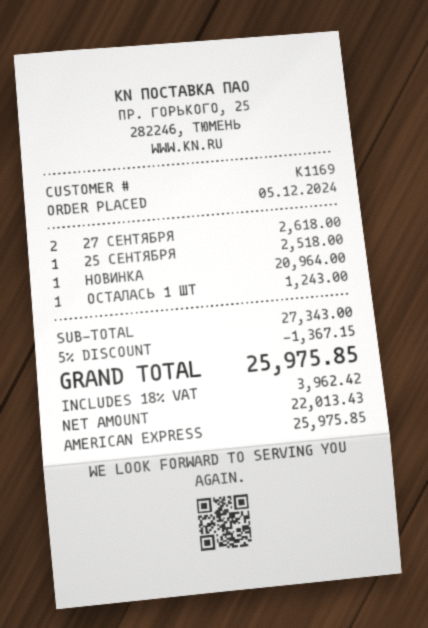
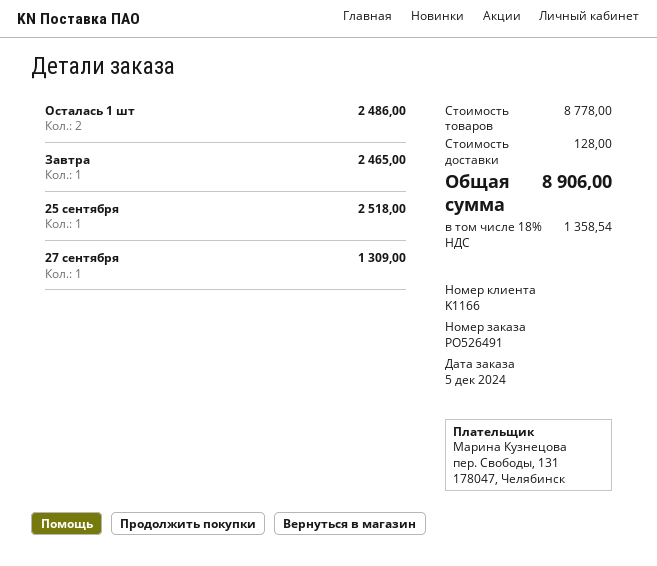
customer number: K1169 -> K1166
27 СЕНТЯБРЯ: 2 for 2618.00 -> 1 for 1309.00
НОВИНКА: 1 for 20964.00 -> none
ОСТАЛАСЬ 1 ШТ: 1 for 1243.00 -> 2 for 2486.00
Завтра: none -> 1 for 2465.00
subtotal: 27343.00 -> 8778.00
discount: 5% = 1367.15 -> none
shipping: none -> 128.00
tax: 18% = 3962.42 -> 18% = 1358.54
total: 25975.85 -> 8906.00

